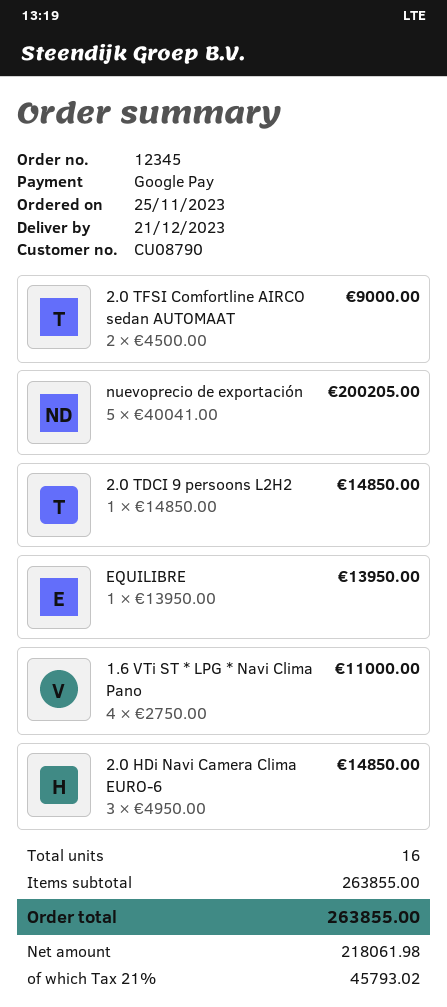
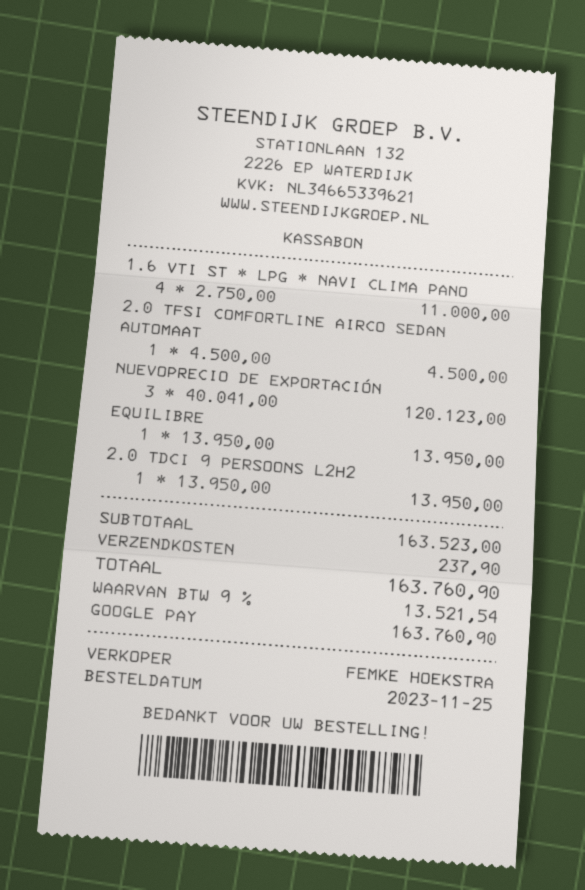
2.0 TFSI Comfortline AIRCO sedan AUTOMAAT: 2 x 4500.00 = 9000.00 -> 1 x 4500.00 = 4500.00
nuevoprecio de exportación: 5 x 40041.00 = 200205.00 -> 3 x 40041.00 = 120123.00
2.0 TDCI 9 persoons L2H2: 1 x 14850.00 = 14850.00 -> 1 x 13950.00 = 13950.00
2.0 HDi Navi Camera Clima EURO-6: 3 x 4950.00 = 14850.00 -> none
subtotal: 263855.00 -> 163523.00
shipping: none -> 237.90
tax: 21% = 45793.02 -> 9% = 13521.54
total: 263855.00 -> 163760.90

